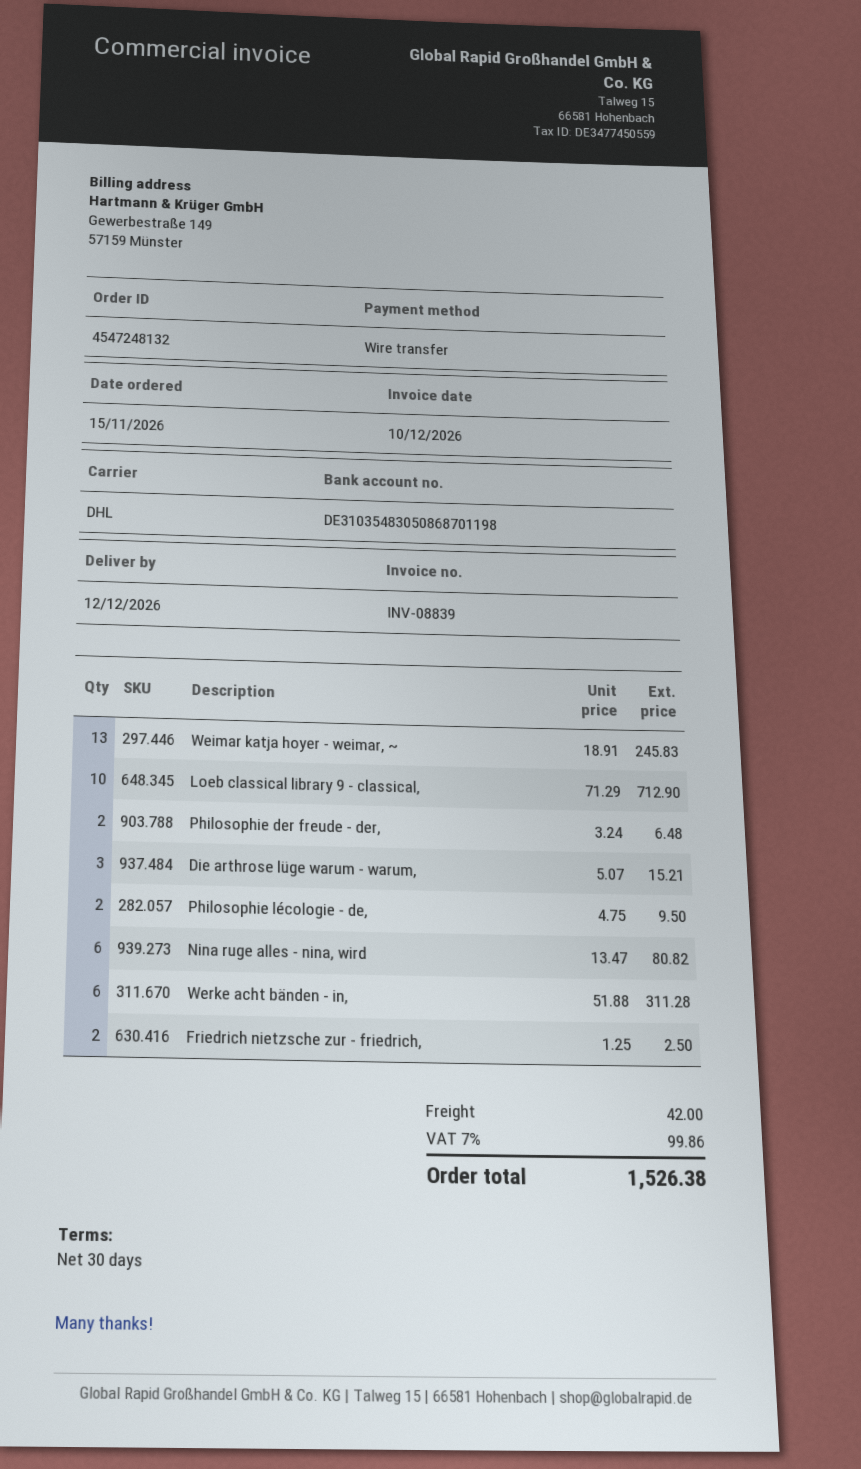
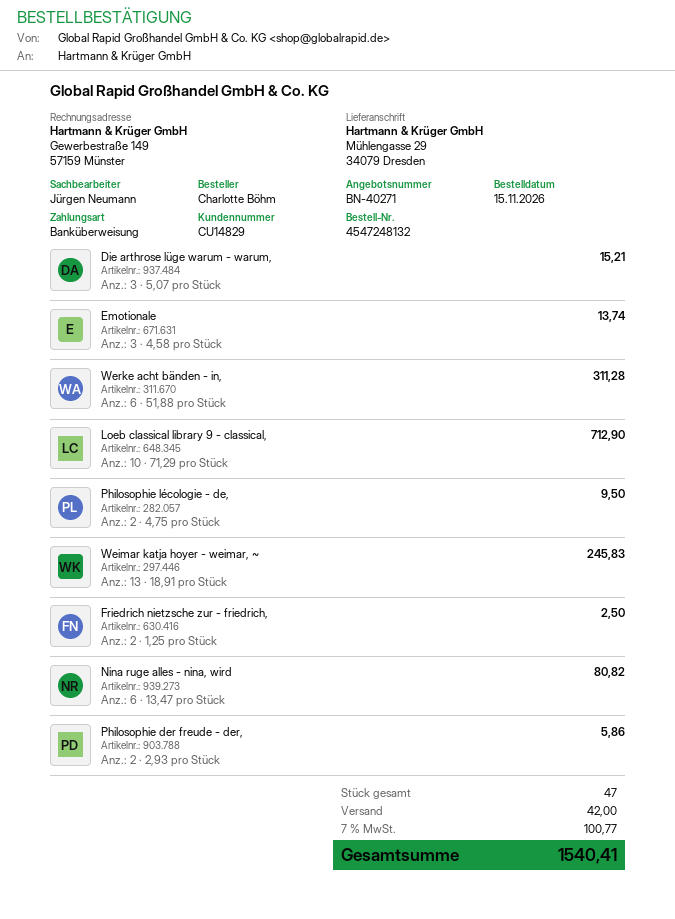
Philosophie der freude - der,: 2 x 3.24 = 6.48 -> 2 x 2.93 = 5.86
Emotionale: none -> 3 x 4.58 = 13.74
tax: 7% = 99.86 -> 7% = 100.77
total: 1526.38 -> 1540.41

